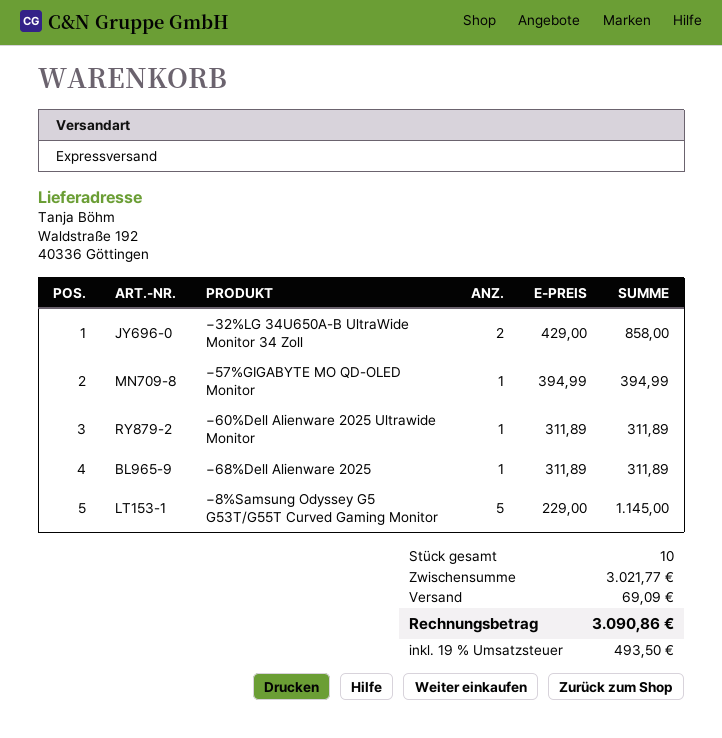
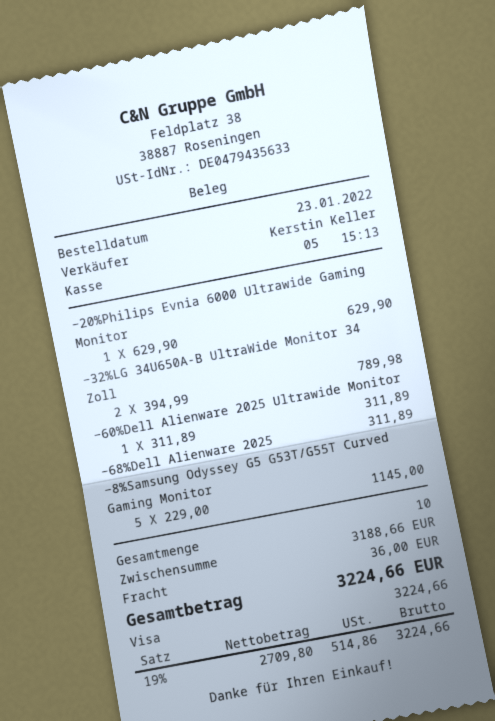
−32%LG 34U650A-B UltraWide Monitor 34 Zoll: 2 x 429.00 = 858.00 -> 2 x 394.99 = 789.98
−57%GIGABYTE MO QD-OLED Monitor: 1 x 394.99 = 394.99 -> none
−20%Philips Evnia 6000 Ultrawide Gaming Monitor: none -> 1 x 629.90 = 629.90
subtotal: 3021.77 -> 3188.66
shipping: 69.09 -> 36.00
tax: 19% = 493.50 -> 19% = 514.86
total: 3090.86 -> 3224.66

